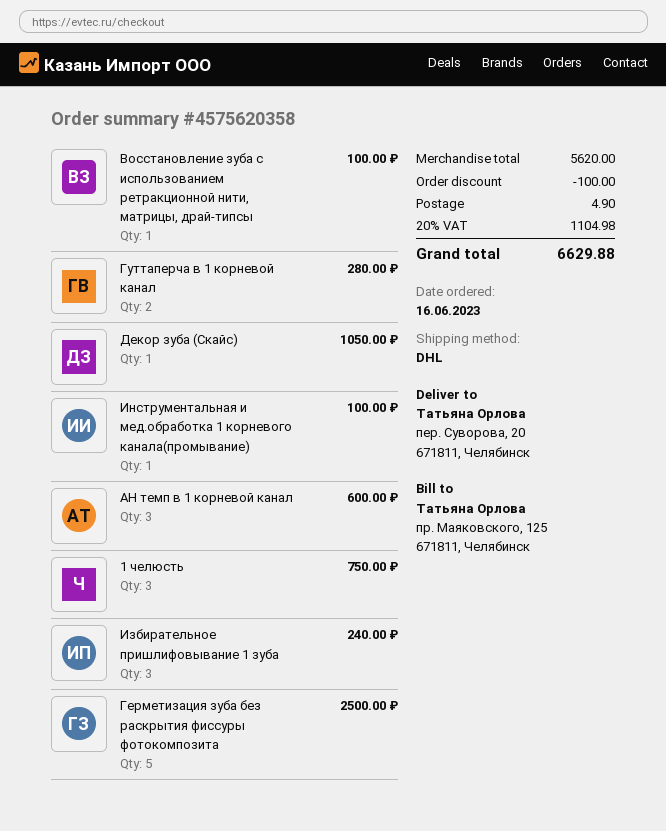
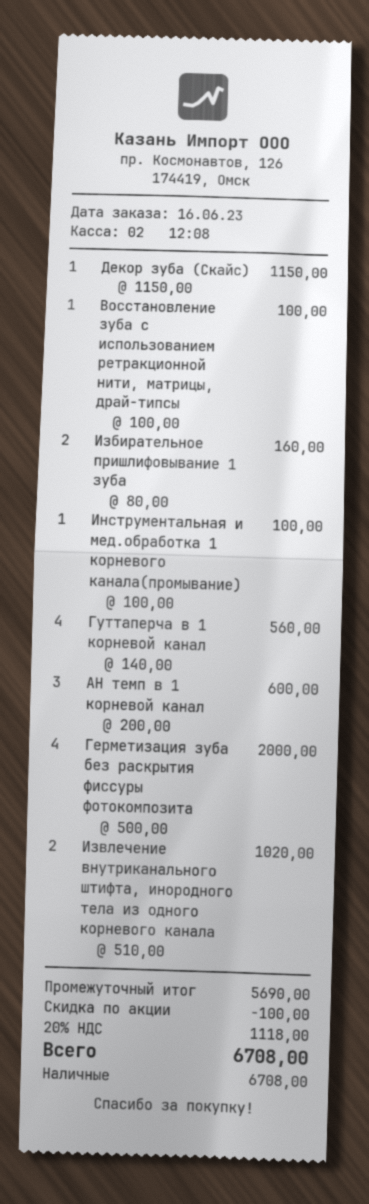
Гуттаперча в 1 корневой канал: 2 for 280.00 -> 4 for 560.00
Декор зуба (Скайс): 1 for 1050.00 -> 1 for 1150.00
1 челюсть: 3 for 750.00 -> none
Избирательное пришлифовывание 1 зуба: 3 for 240.00 -> 2 for 160.00
Герметизация зуба без раскрытия фиссуры фотокомпозита: 5 for 2500.00 -> 4 for 2000.00
Извлечение внутриканального штифта, инородного тела из одного корневого канала: none -> 2 for 1020.00
subtotal: 5620.00 -> 5690.00
shipping: 4.90 -> none
tax: 20% = 1104.98 -> 20% = 1118.00
total: 6629.88 -> 6708.00

